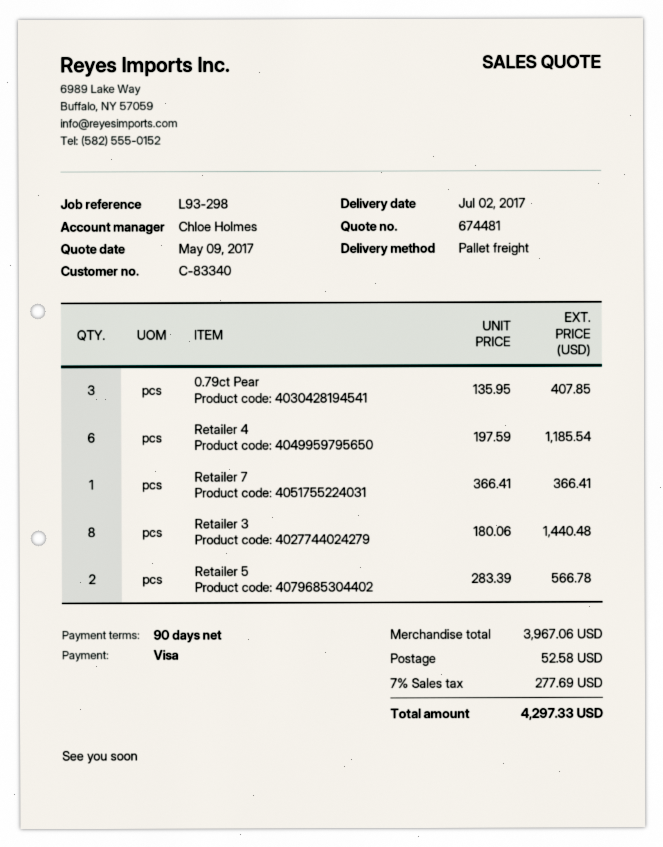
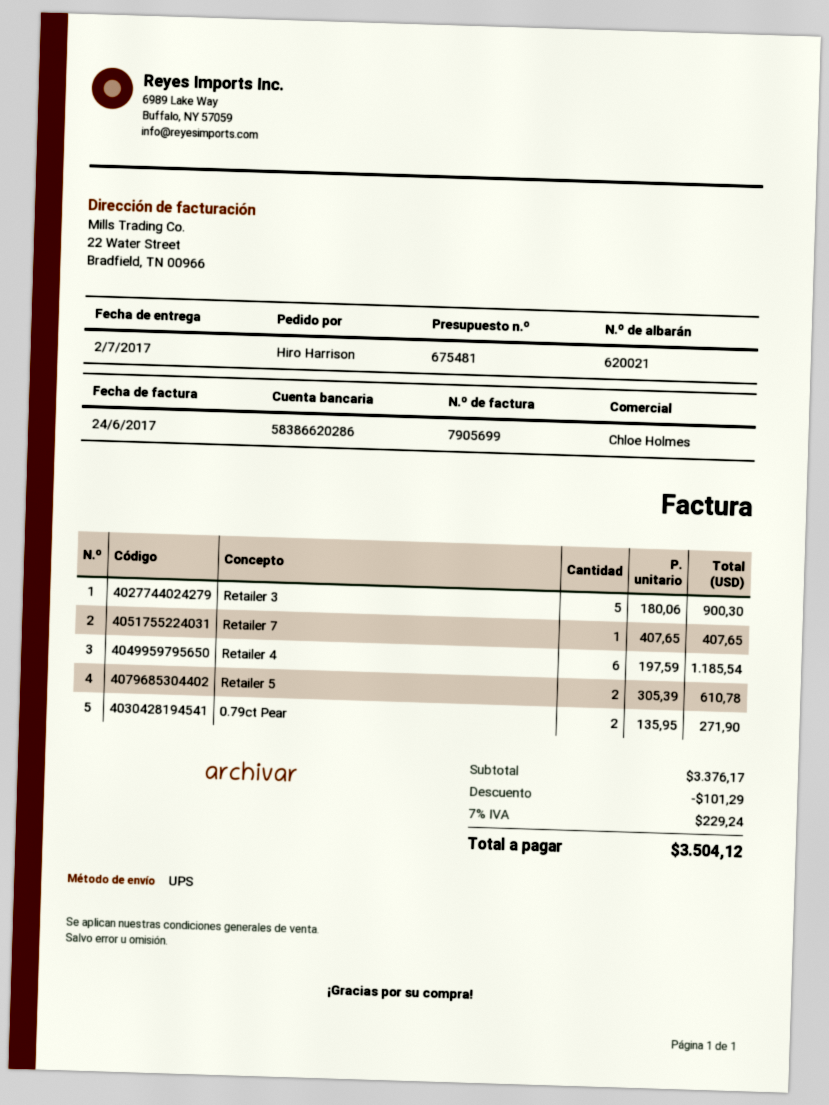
quote number: 674481 -> 675481
shipping method: pallet freight -> UPS
0.79ct Pear: 3 x 135.95 = 407.85 -> 2 x 135.95 = 271.90
Retailer 7: 1 x 366.41 = 366.41 -> 1 x 407.65 = 407.65
Retailer 3: 8 x 180.06 = 1440.48 -> 5 x 180.06 = 900.30
Retailer 5: 2 x 283.39 = 566.78 -> 2 x 305.39 = 610.78
subtotal: 3967.06 -> 3376.17
discount: none -> 101.29
shipping: 52.58 -> none
tax: 7% = 277.69 -> 7% = 229.24
total: 4297.33 -> 3504.12

